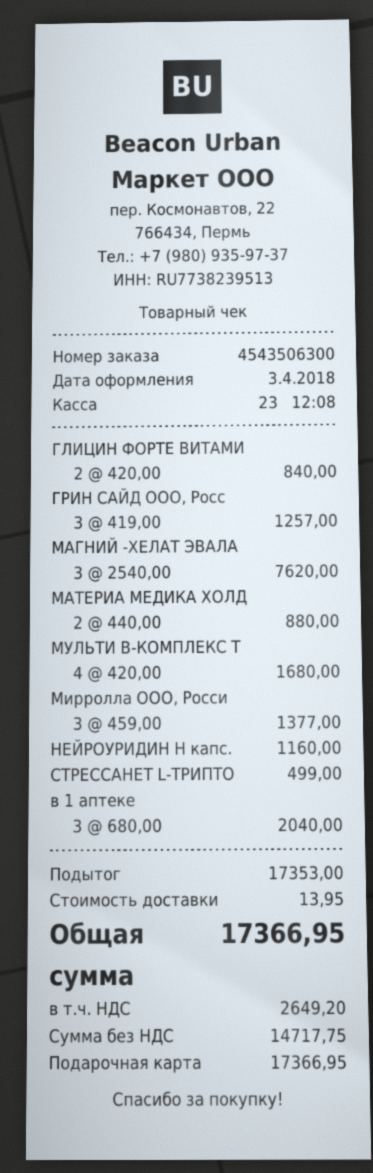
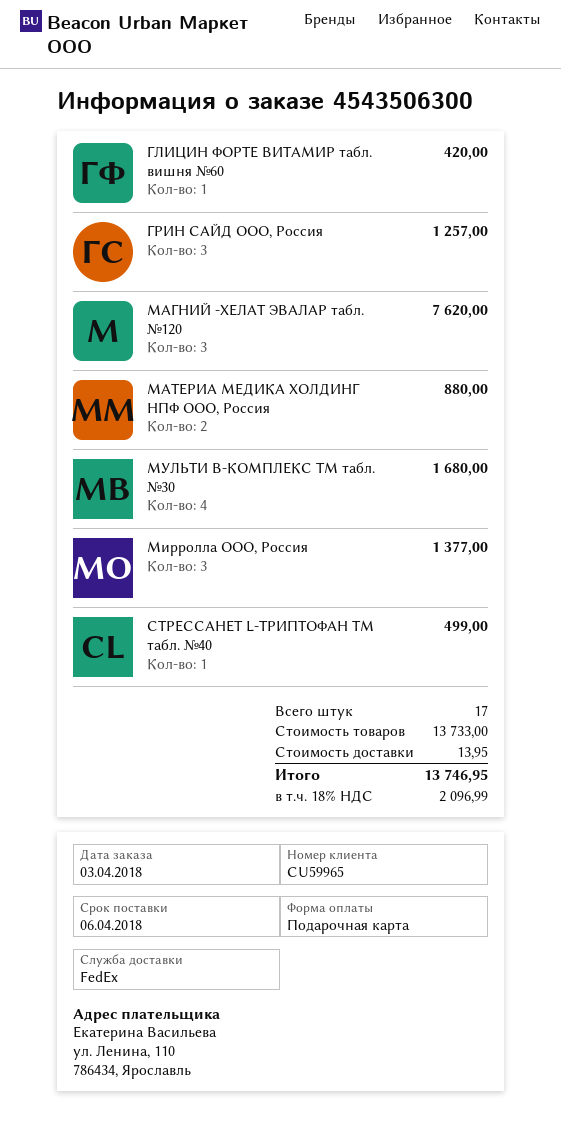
ГЛИЦИН ФОРТЕ ВИТАМИ: 2 for 840.00 -> 1 for 420.00
НЕЙРОУРИДИН Н капс.: 1 for 1160.00 -> none
в 1 аптеке: 3 for 2040.00 -> none
subtotal: 17353.00 -> 13733.00
tax: 2649.20 -> 2096.99
total: 17366.95 -> 13746.95

